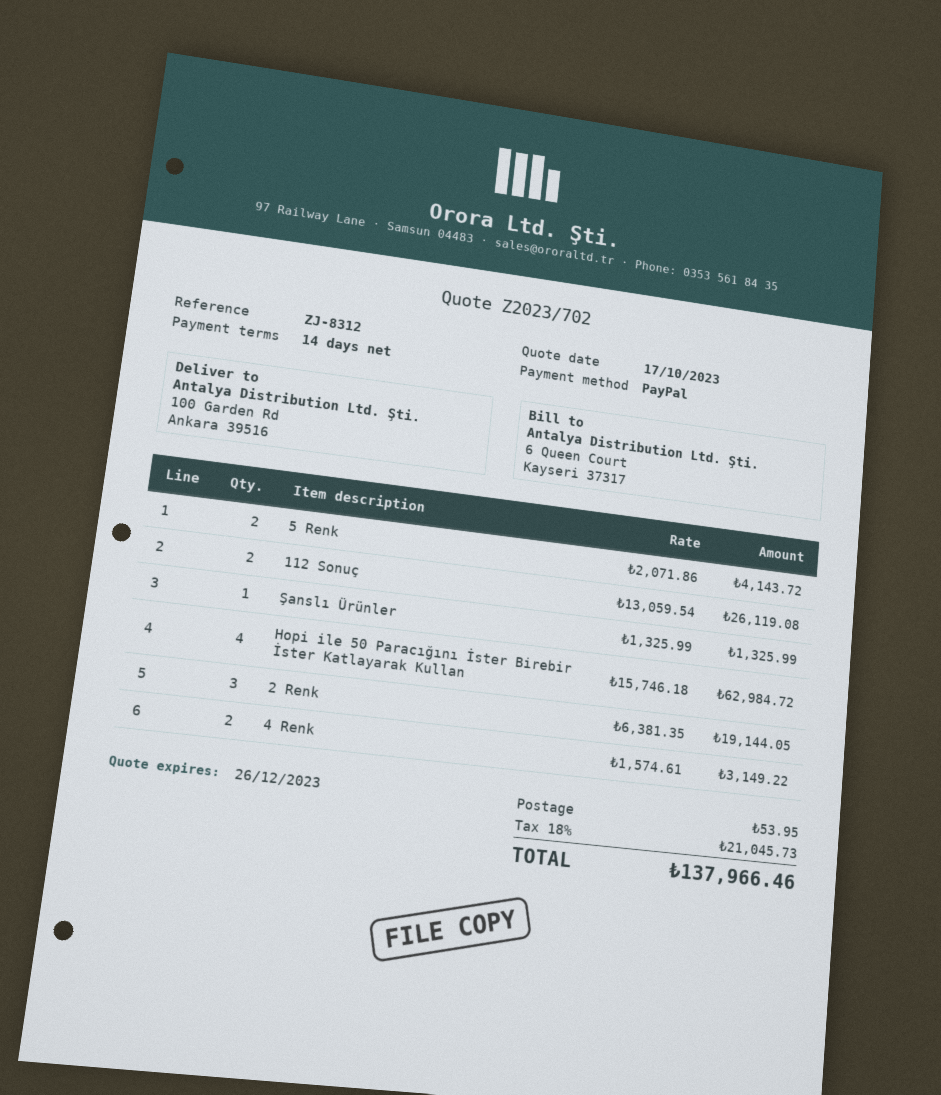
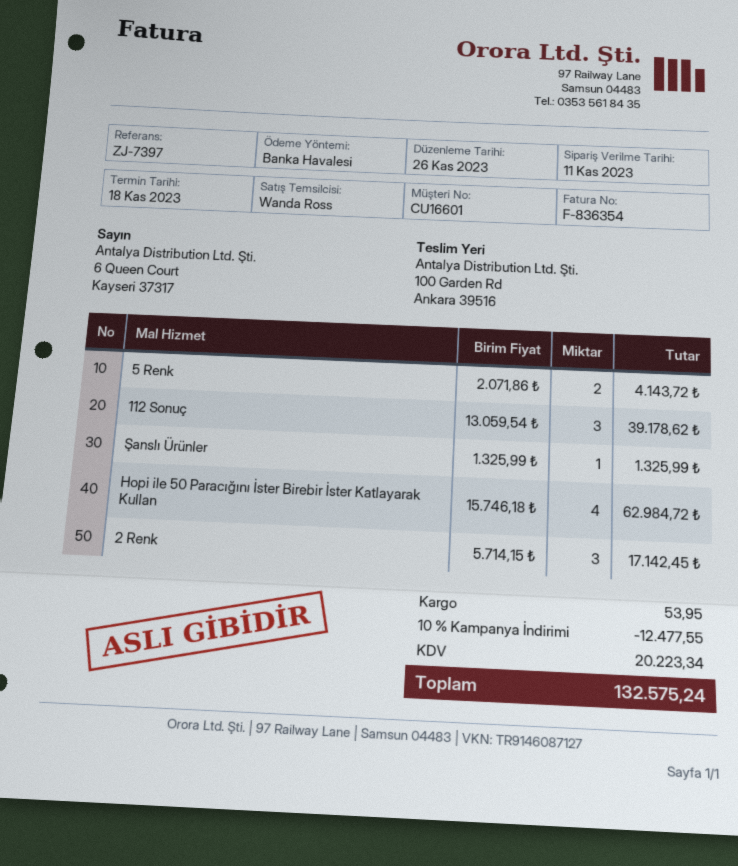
reference: ZJ-8312 -> ZJ-7397
payment method: PayPal -> bank transfer
112 Sonuç: 2 x 13059.54 = 26119.08 -> 3 x 13059.54 = 39178.62
2 Renk: 3 x 6381.35 = 19144.05 -> 3 x 5714.15 = 17142.45
4 Renk: 2 x 1574.61 = 3149.22 -> none
discount: none -> 10% = 12477.55
tax: 21045.73 -> 20223.34
total: 137966.46 -> 132575.24

